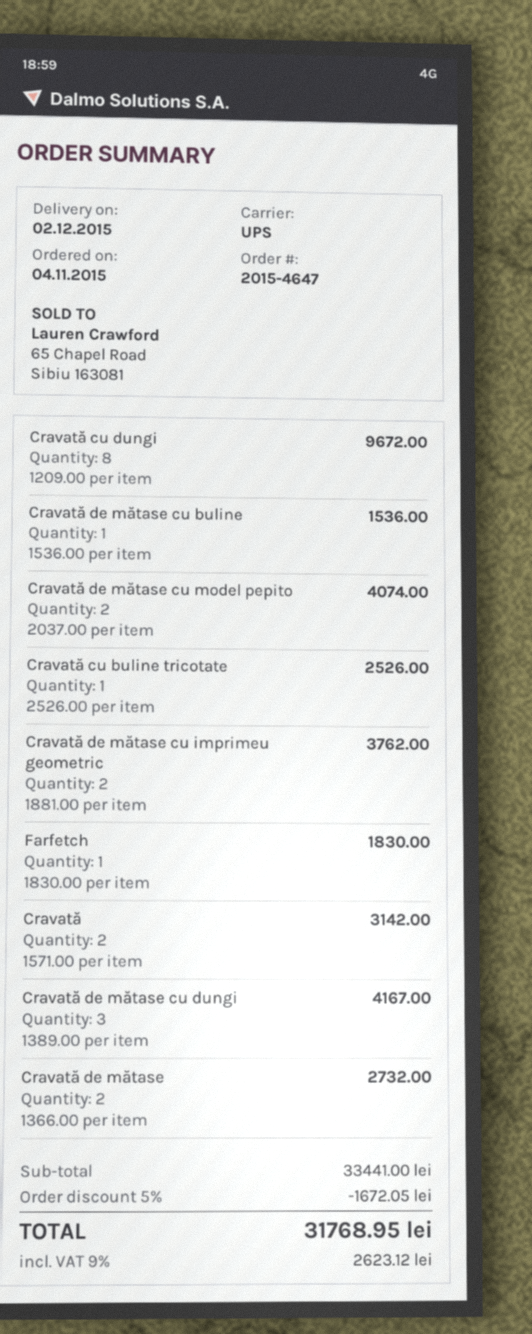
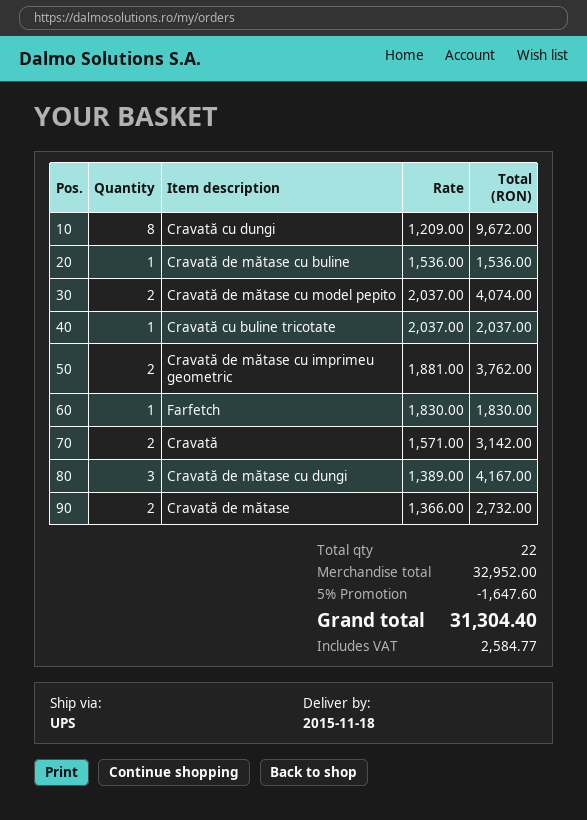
delivery date: 2015-12-02 -> 2015-11-18
Cravată cu buline tricotate: 1 x 2526.00 = 2526.00 -> 1 x 2037.00 = 2037.00
subtotal: 33441.00 -> 32952.00
discount: 5% = 1672.05 -> 5% = 1647.60
tax: 2623.12 -> 2584.77
total: 31768.95 -> 31304.40

